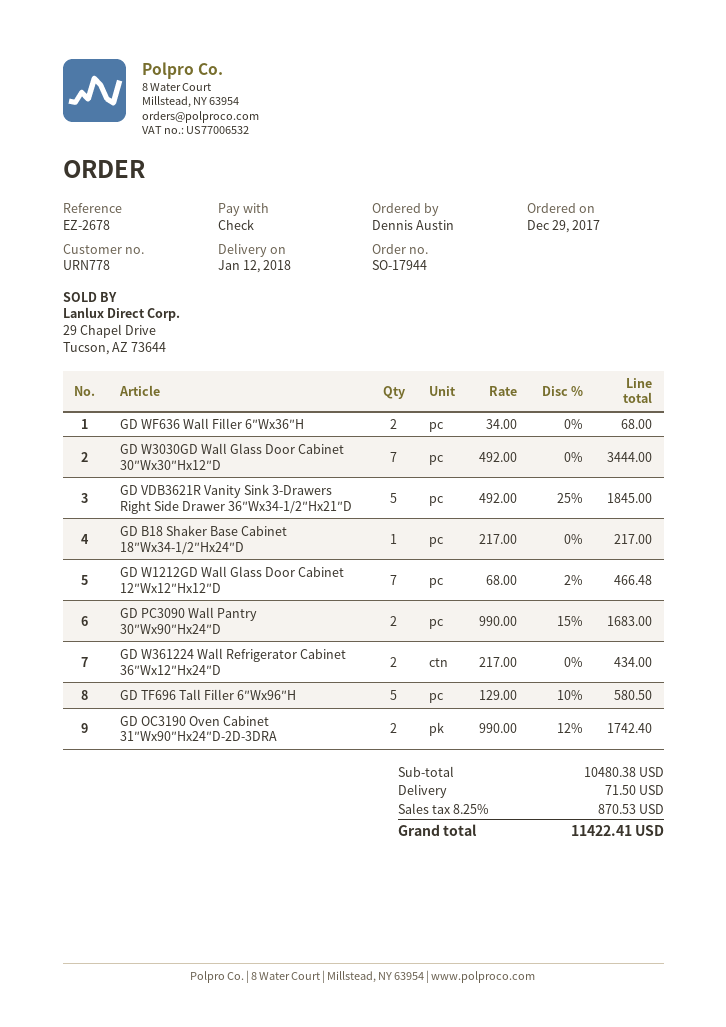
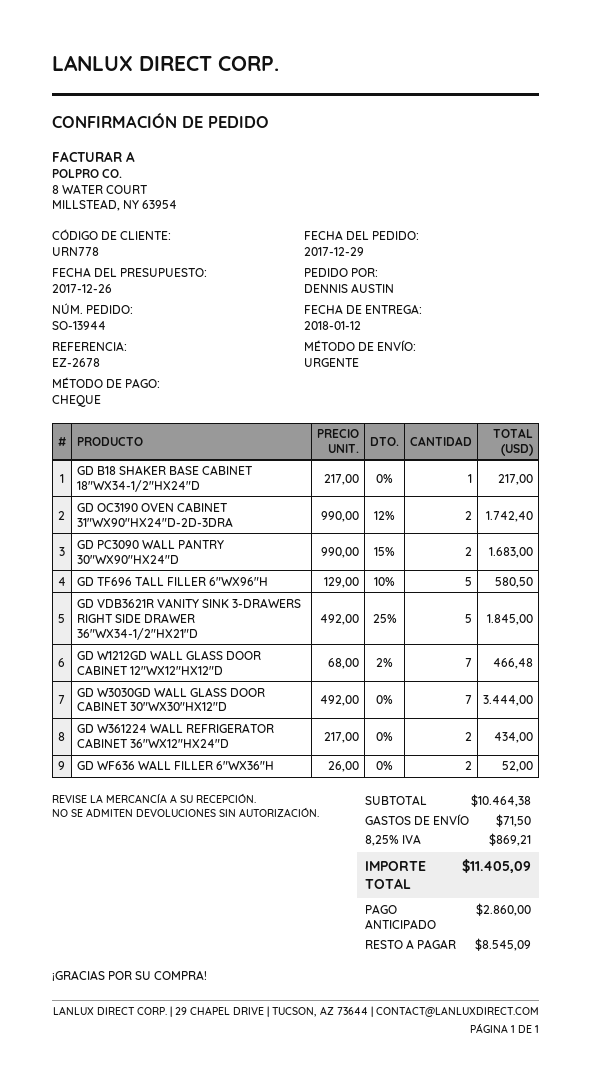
order number: SO-17944 -> SO-13944
GD WF636 Wall Filler 6″Wx36″H: 2 x 34.00 = 68.00 -> 2 x 26.00 = 52.00
subtotal: 10480.38 -> 10464.38
tax: 8.25% = 870.53 -> 8.25% = 869.21
total: 11422.41 -> 11405.09

